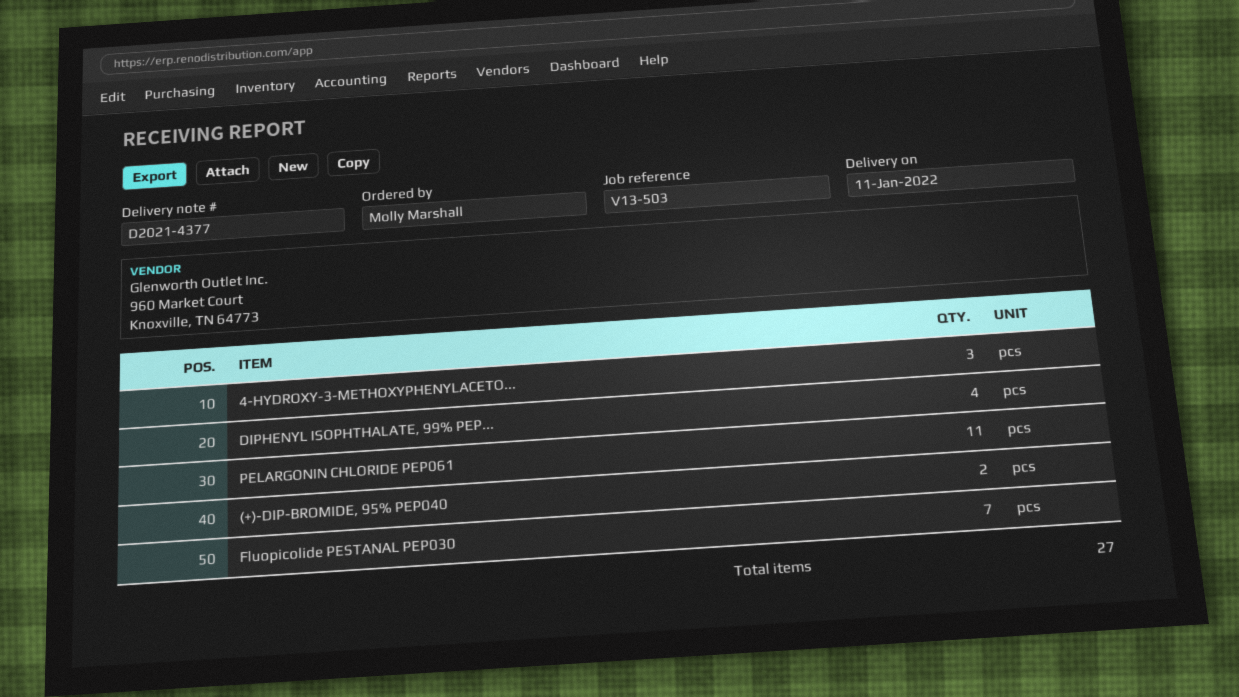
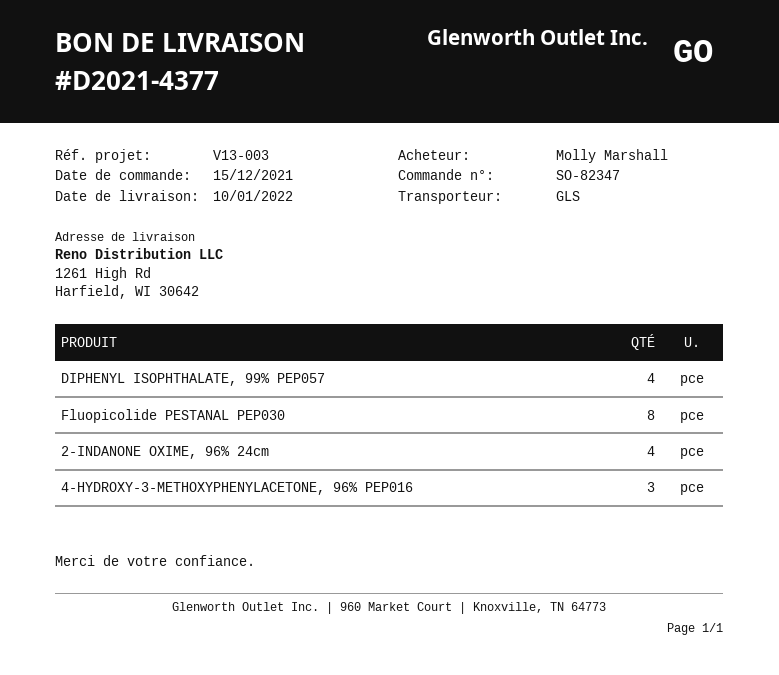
delivery date: 2022-01-11 -> 2022-01-10
reference: V13-503 -> V13-003
PELARGONIN CHLORIDE PEP061: 11 -> none
(+)-DIP-BROMIDE, 95% PEP040: 2 -> none
Fluopicolide PESTANAL PEP030: 7 -> 8
2-INDANONE OXIME, 96% 24cm: none -> 4

